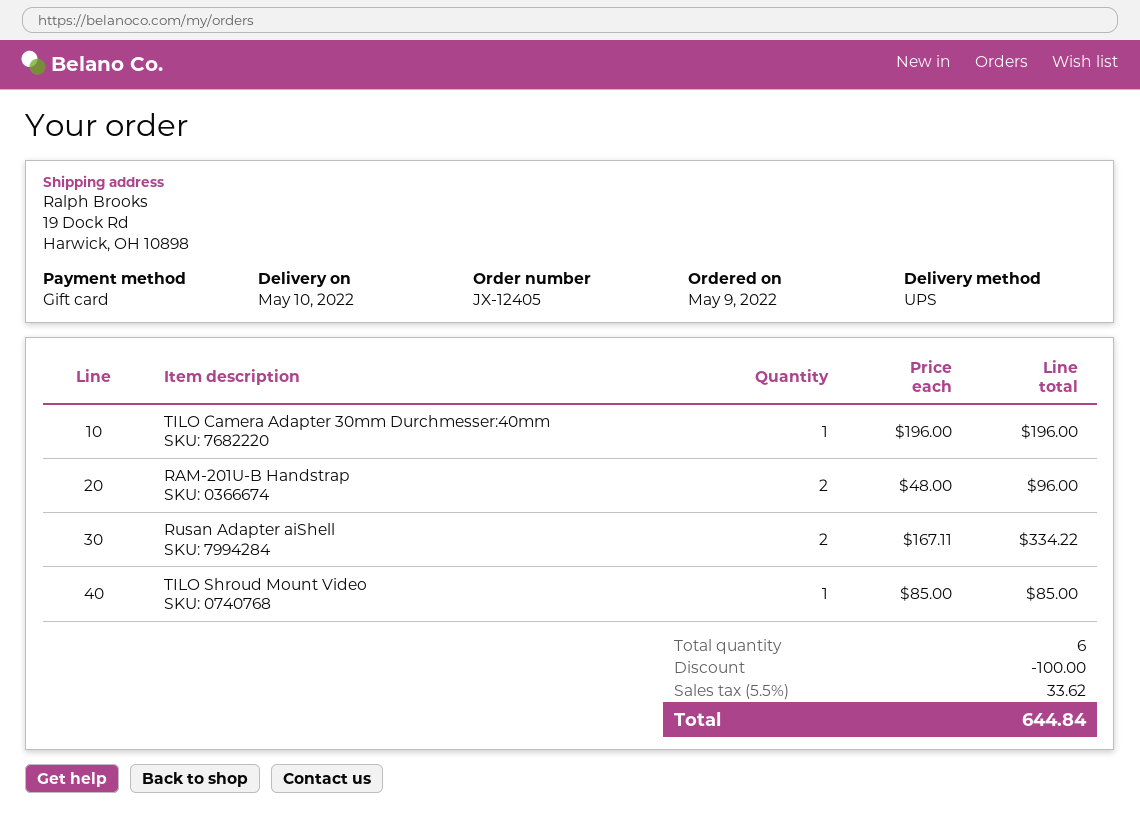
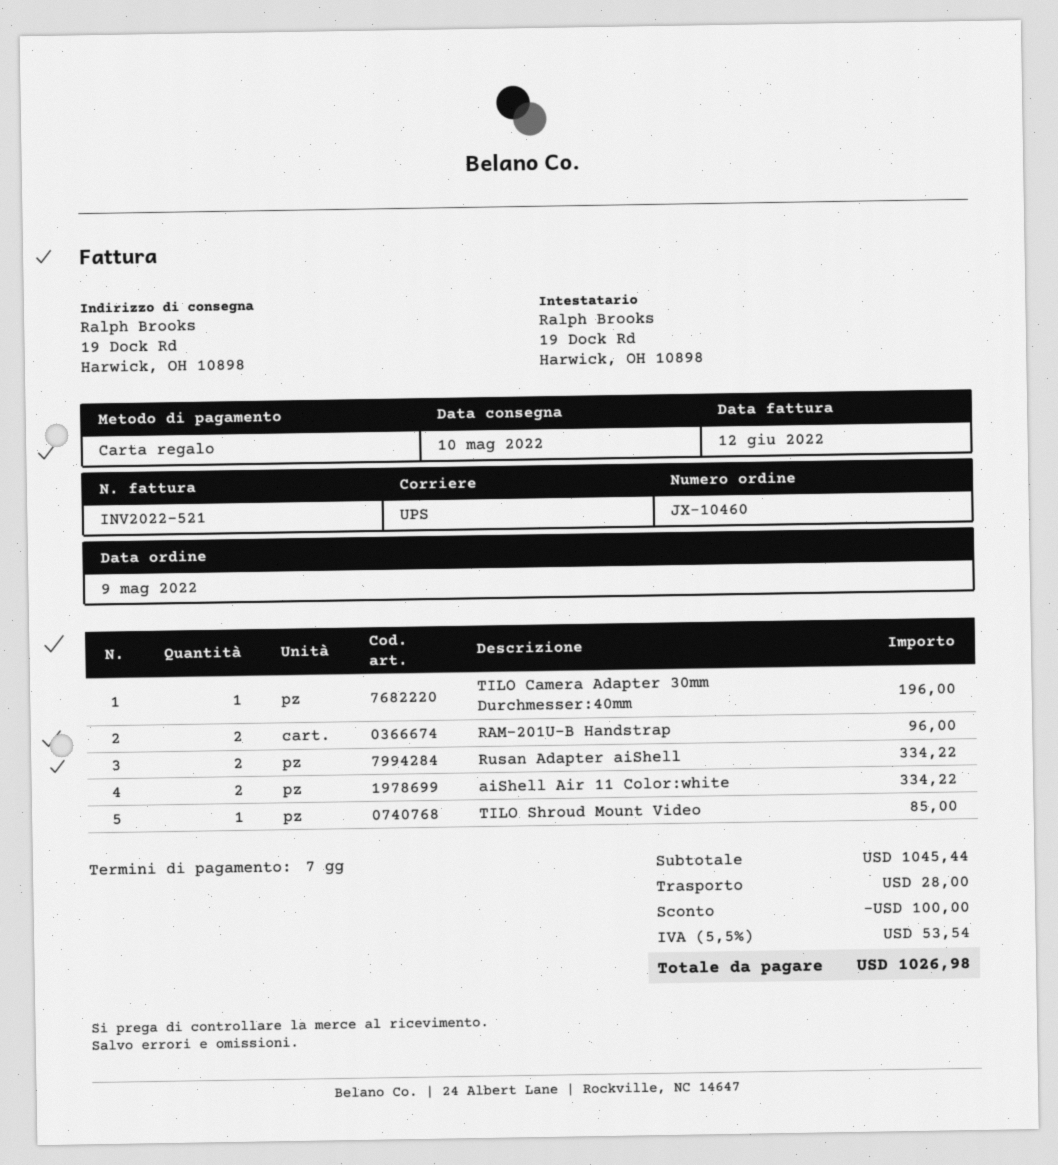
order number: JX-12405 -> JX-10460
aiShell Air 11 Color:white: none -> 2 for 334.22
shipping: none -> 28.00
tax: 5.5% = 33.62 -> 5.5% = 53.54
total: 644.84 -> 1026.98

